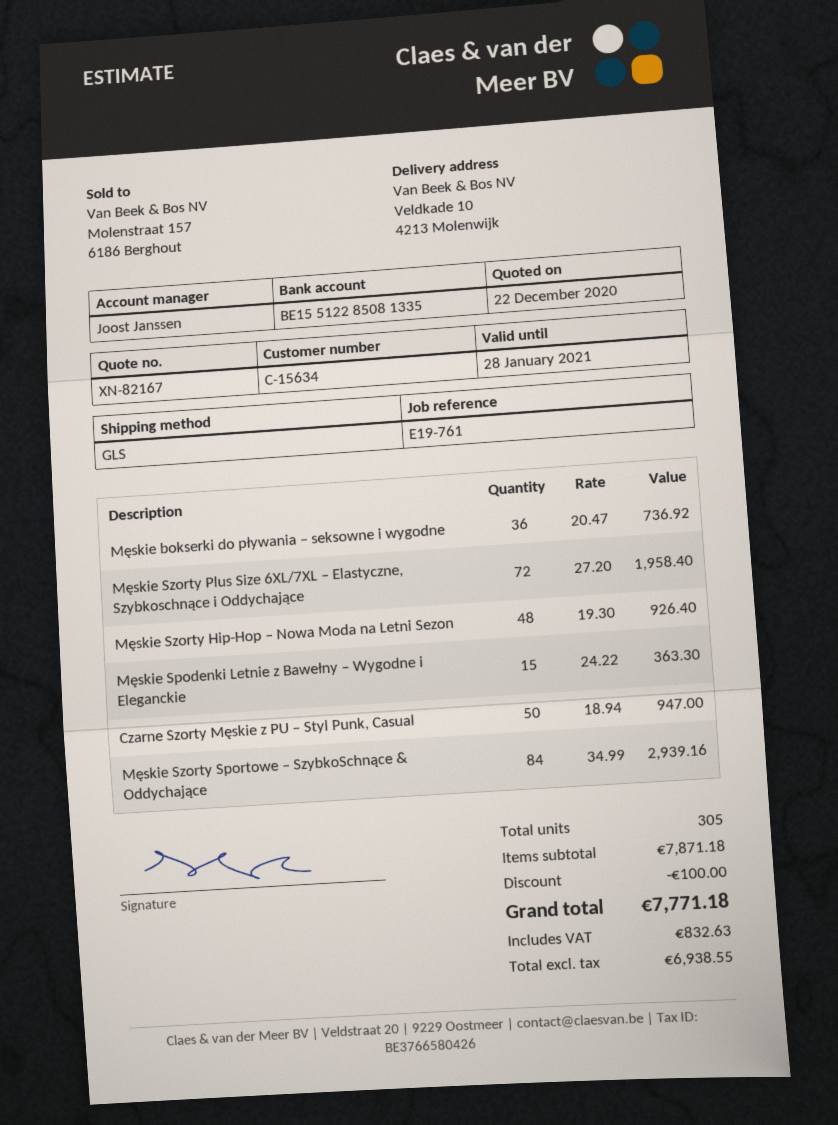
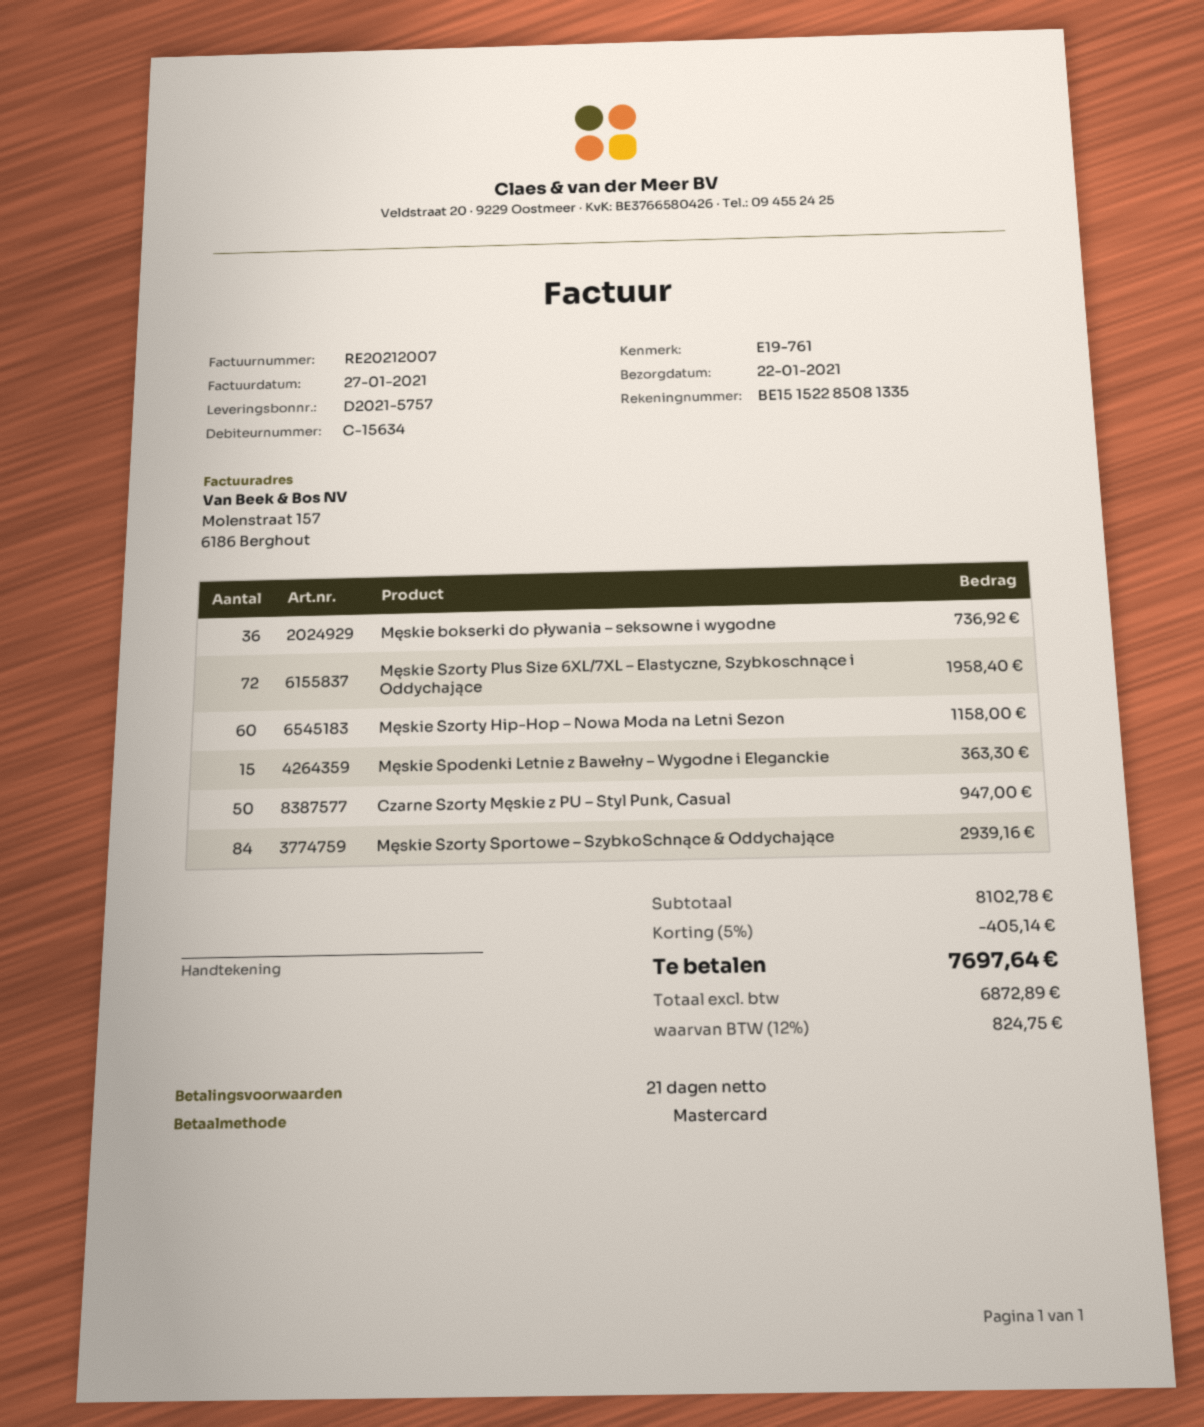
bank account: BE15512285081335 -> BE15152285081335
Męskie Szorty Hip-Hop – Nowa Moda na Letni Sezon: 48 for 926.40 -> 60 for 1158.00
subtotal: 7871.18 -> 8102.78
discount: 100.00 -> 405.14
net: 6938.55 -> 6872.89
tax: 832.63 -> 824.75
total: 7771.18 -> 7697.64

